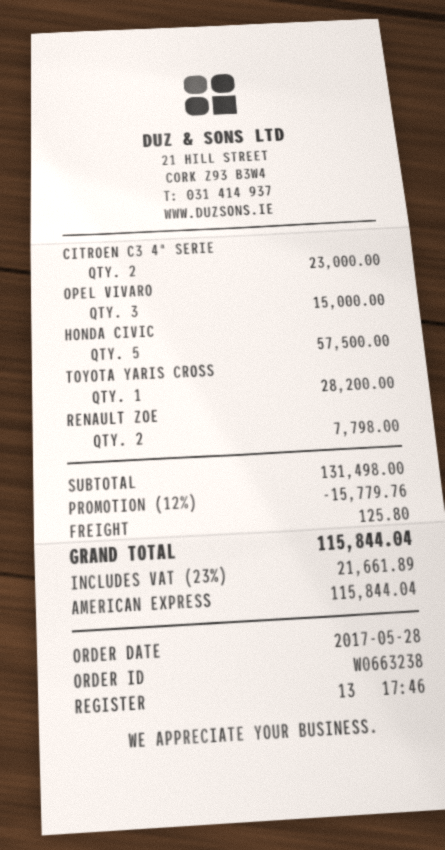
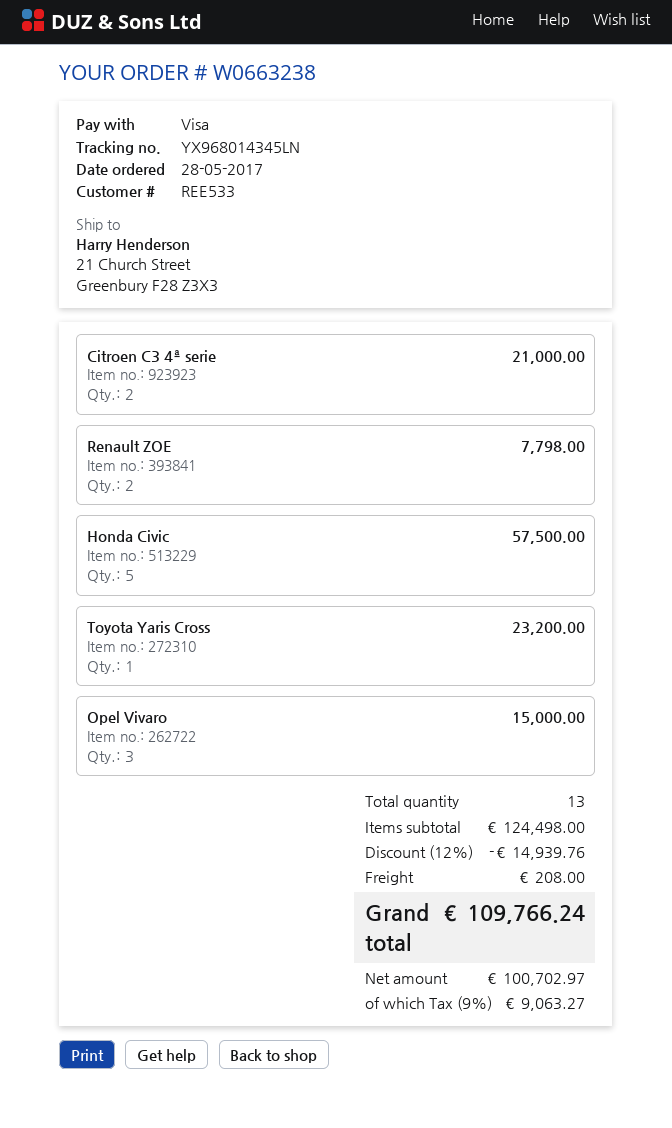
payment method: American Express -> Visa
CITROEN C3 4ª SERIE: 2 for 23000.00 -> 2 for 21000.00
TOYOTA YARIS CROSS: 1 for 28200.00 -> 1 for 23200.00
subtotal: 131498.00 -> 124498.00
discount: 12% = 15779.76 -> 12% = 14939.76
shipping: 125.80 -> 208.00
tax: 23% = 21661.89 -> 9% = 9063.27
total: 115844.04 -> 109766.24

